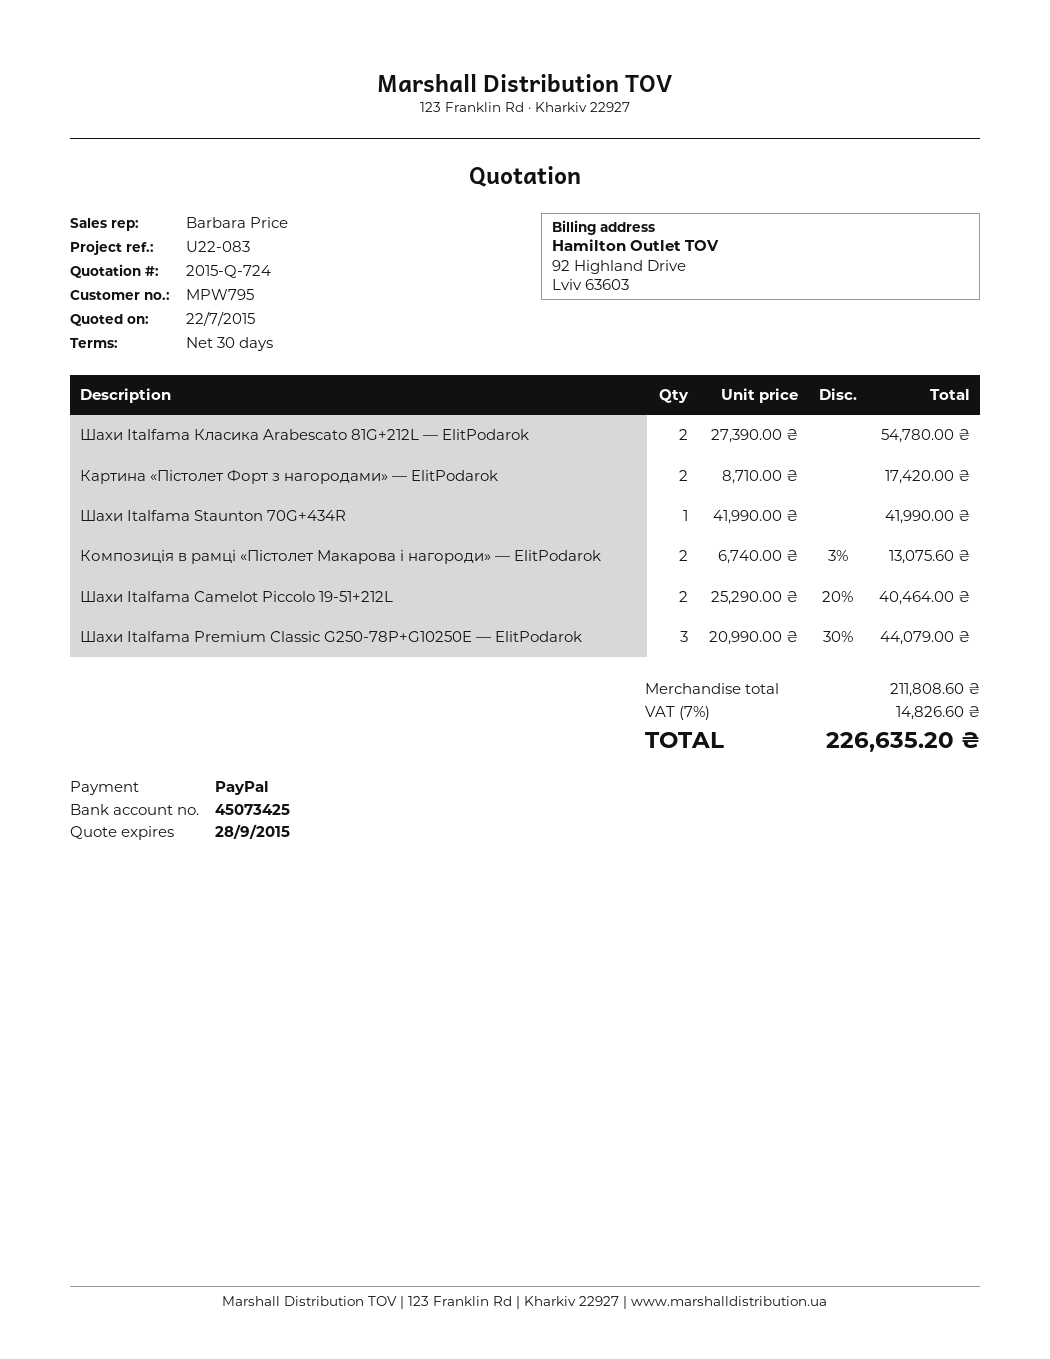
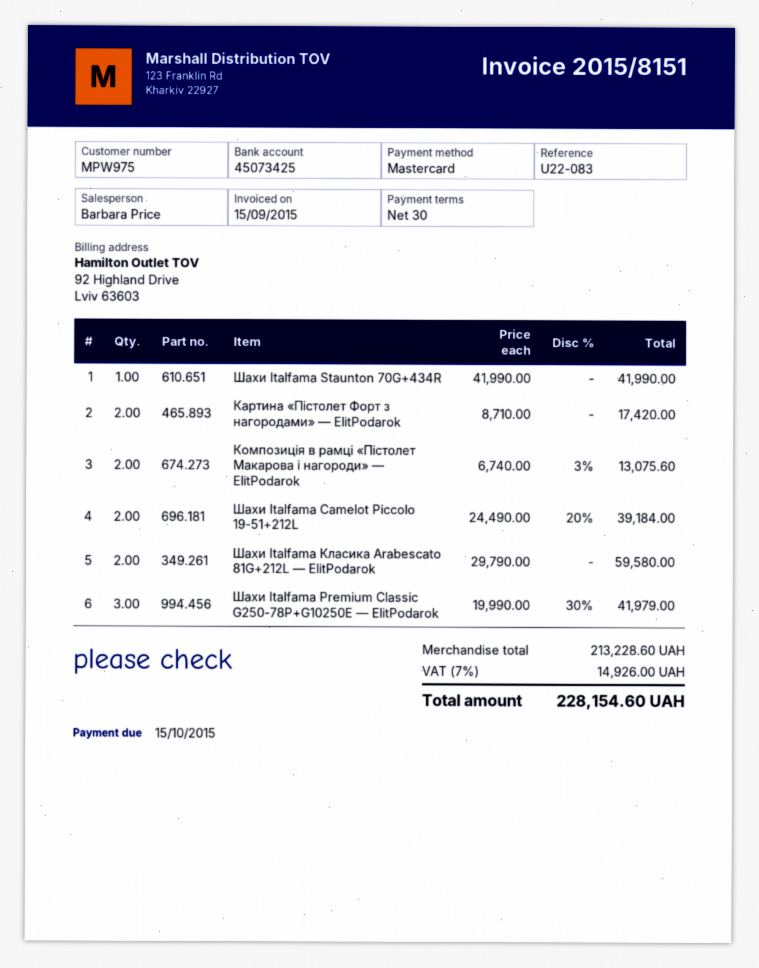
customer number: MPW795 -> MPW975
payment method: PayPal -> Mastercard
Шахи Italfama Класика Arabescato 81G+212L — ElitPodarok: 2 x 27390.00 = 54780.00 -> 2 x 29790.00 = 59580.00
Шахи Italfama Camelot Piccolo 19-51+212L: 2 x 25290.00 - 20% = 40464.00 -> 2 x 24490.00 - 20% = 39184.00
Шахи Italfama Premium Classic G250-78P+G10250E — ElitPodarok: 3 x 20990.00 - 30% = 44079.00 -> 3 x 19990.00 - 30% = 41979.00
subtotal: 211808.60 -> 213228.60
tax: 7% = 14826.60 -> 7% = 14926.00
total: 226635.20 -> 228154.60

